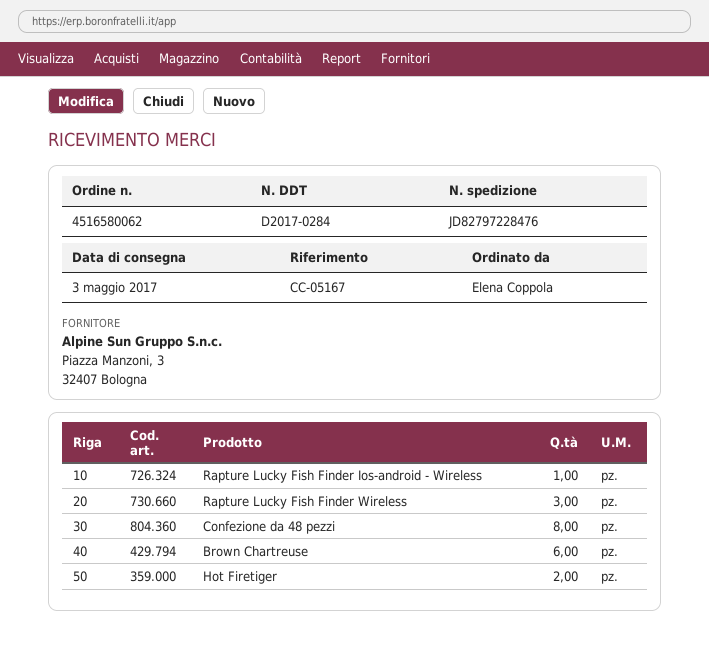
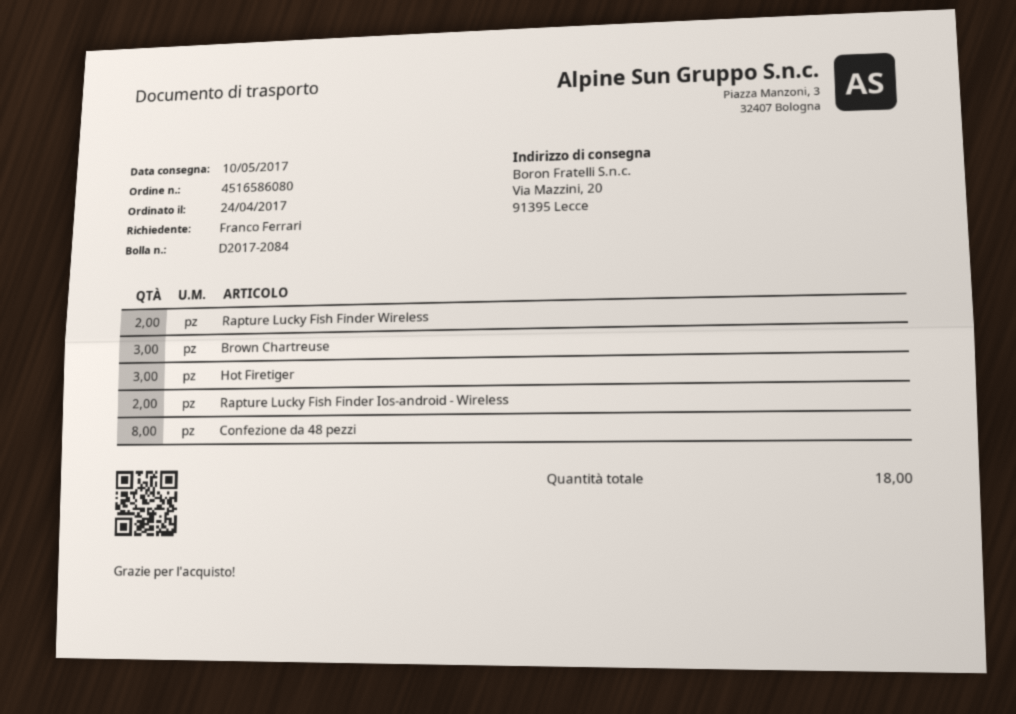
order number: 4516580062 -> 4516586080
delivery note number: D2017-0284 -> D2017-2084
delivery date: 2017-05-03 -> 2017-05-10
ordered by: Elena Coppola -> Franco Ferrari
Rapture Lucky Fish Finder Ios-android - Wireless: 1 -> 2
Rapture Lucky Fish Finder Wireless: 3 -> 2
Brown Chartreuse: 6 -> 3
Hot Firetiger: 2 -> 3

